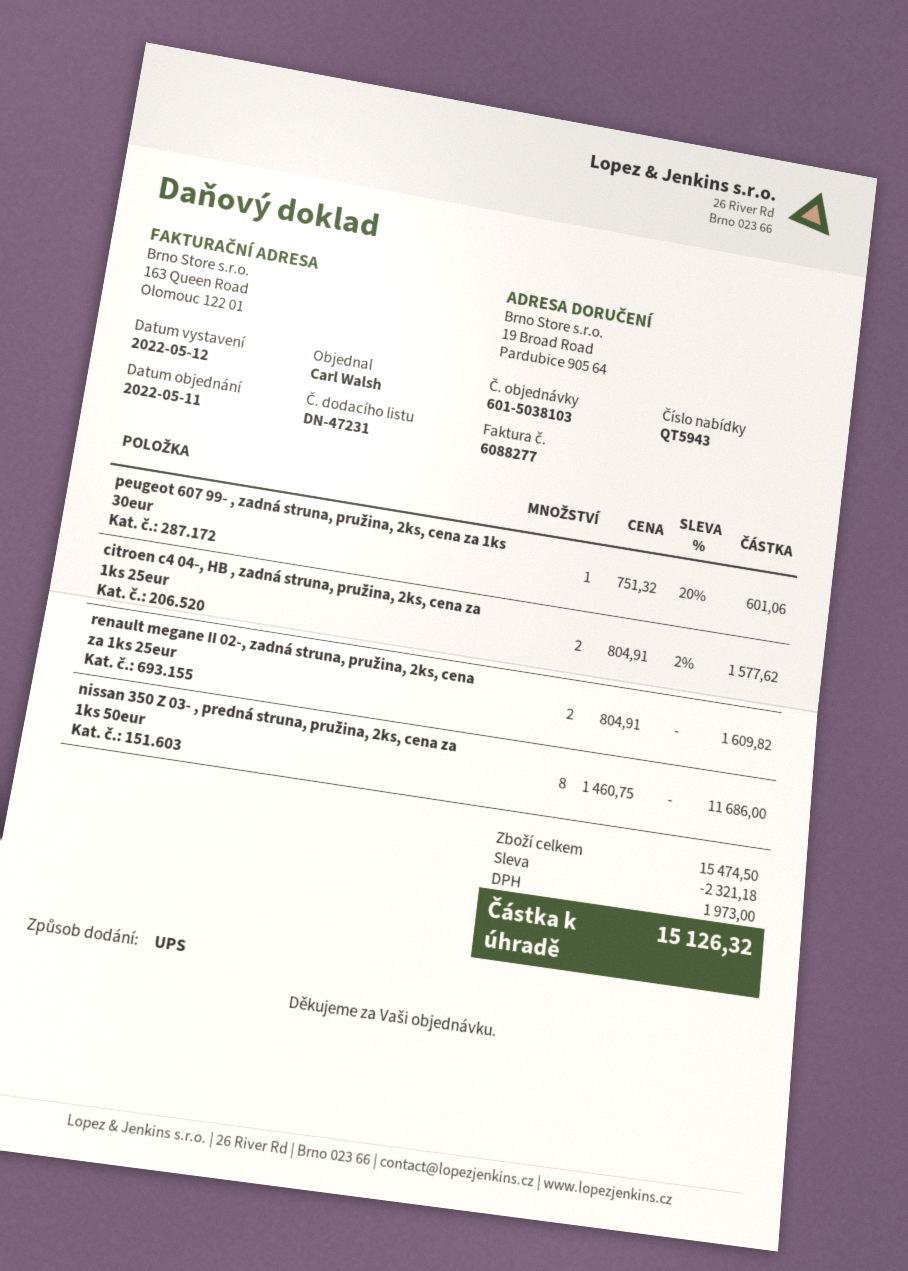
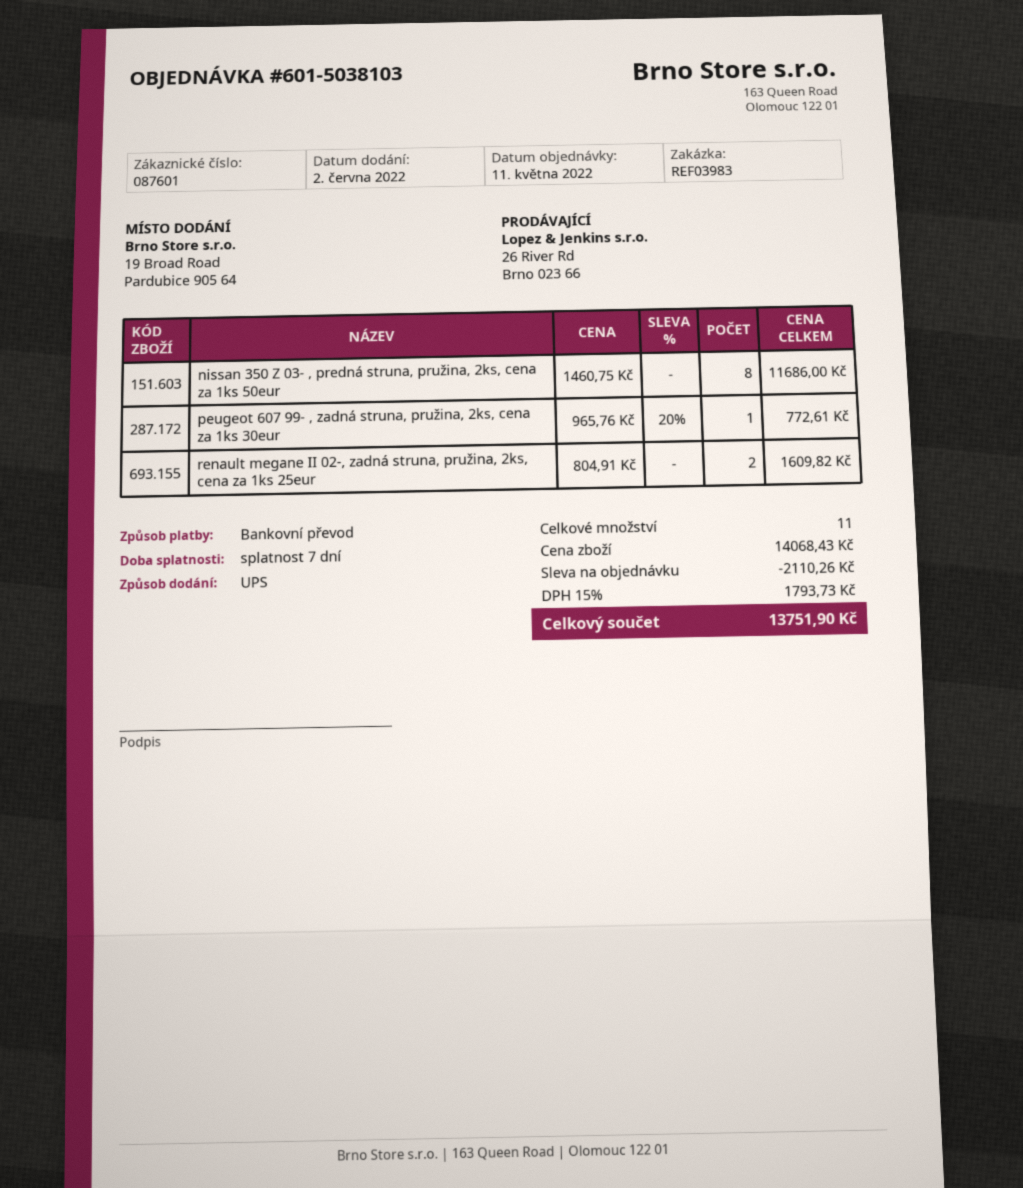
peugeot 607 99- , zadná struna, pružina, 2ks, cena za 1ks 30eur: 1 x 751.32 - 20% = 601.06 -> 1 x 965.76 - 20% = 772.61
citroen c4 04-, HB , zadná struna, pružina, 2ks, cena za 1ks 25eur: 2 x 804.91 - 2% = 1577.62 -> none
subtotal: 15474.50 -> 14068.43
discount: 2321.18 -> 2110.26
tax: 1973.00 -> 1793.73
total: 15126.32 -> 13751.90

